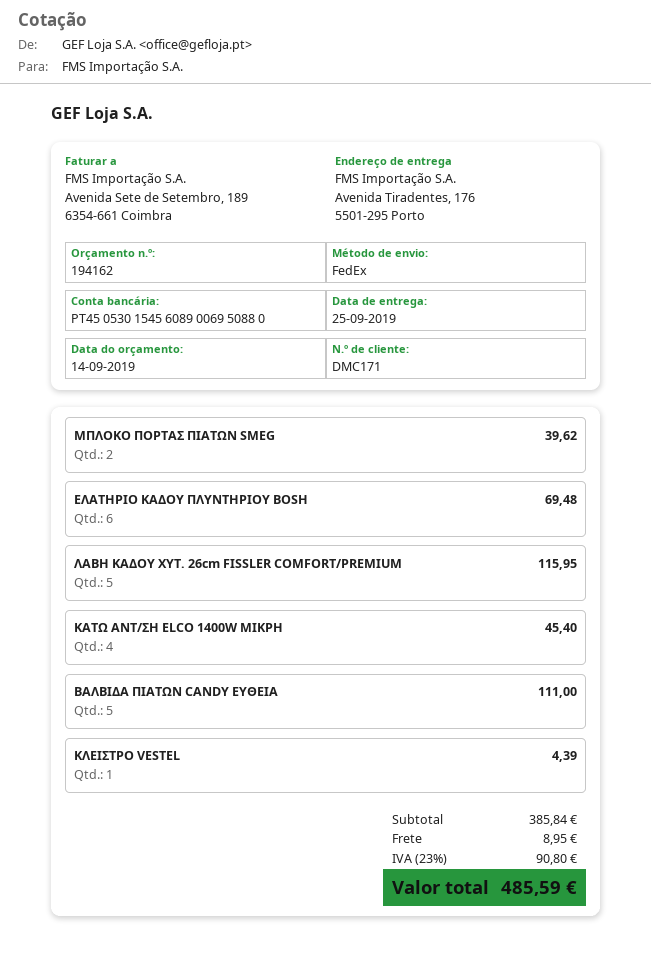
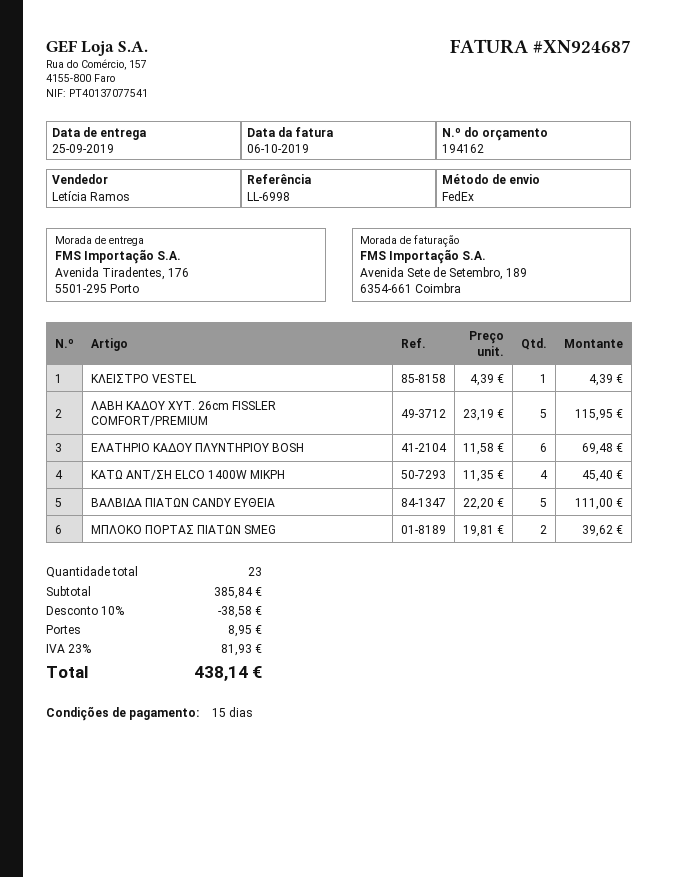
discount: none -> 10% = 38.58
tax: 23% = 90.80 -> 23% = 81.93
total: 485.59 -> 438.14

